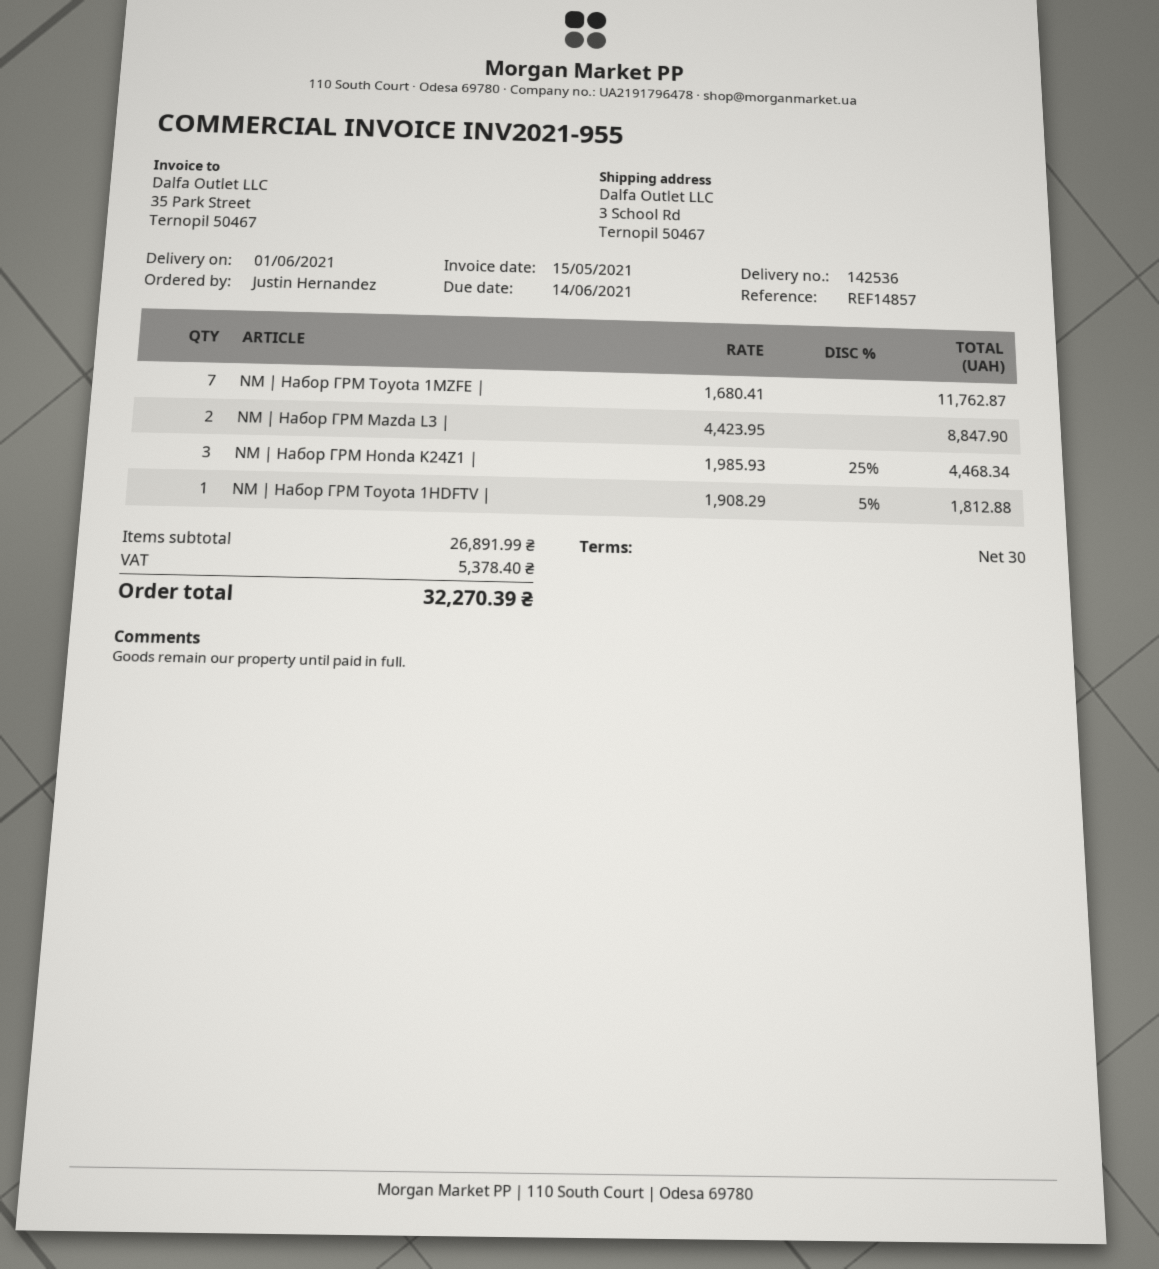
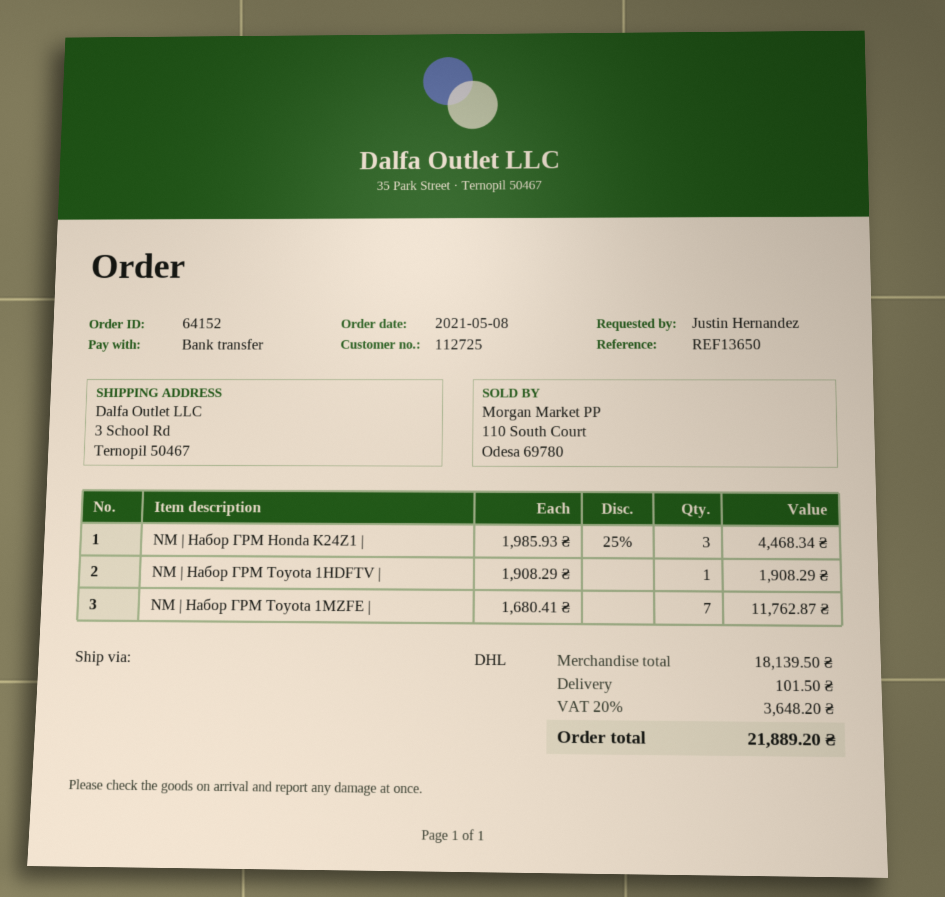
reference: REF14857 -> REF13650
NM | Набор ГРМ Mazda L3 |: 2 x 4423.95 = 8847.90 -> none
NM | Набор ГРМ Toyota 1HDFTV |: 1 x 1908.29 - 5% = 1812.88 -> 1 x 1908.29 = 1908.29
subtotal: 26891.99 -> 18139.50
shipping: none -> 101.50
tax: 5378.40 -> 3648.20
total: 32270.39 -> 21889.20

